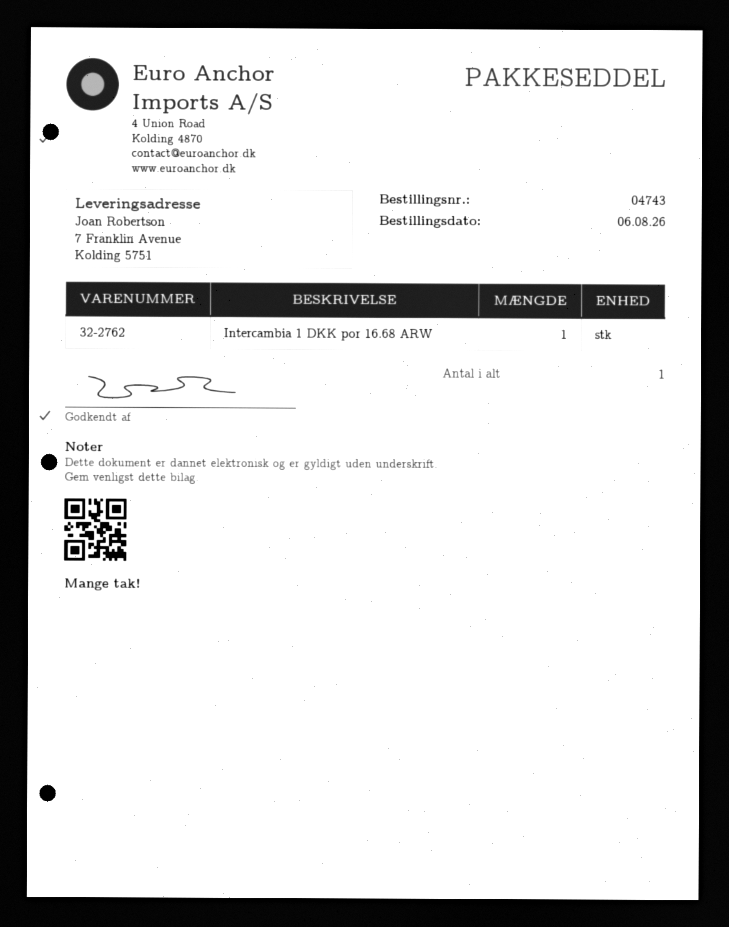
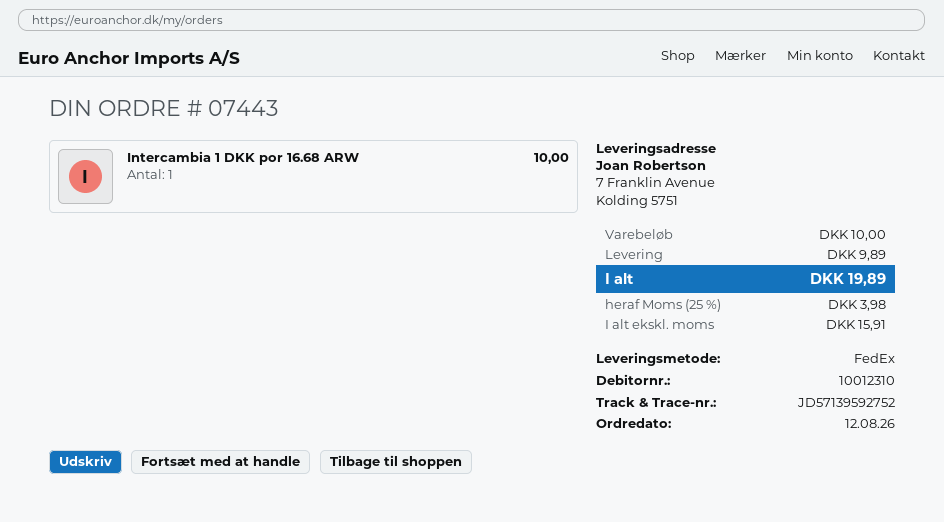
order number: 04743 -> 07443
order date: 2026-08-06 -> 2026-08-12

